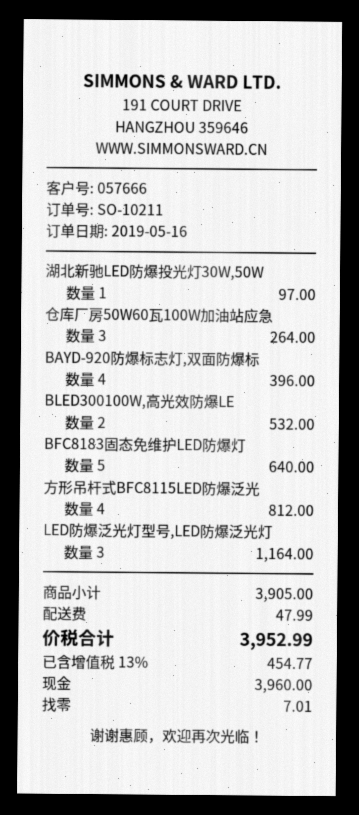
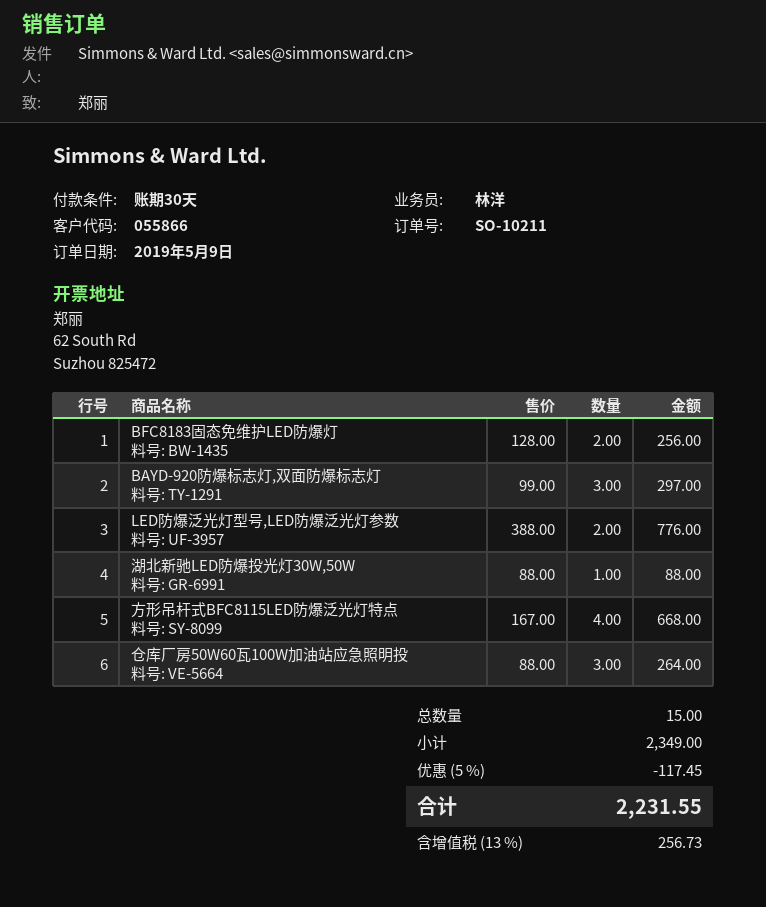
order date: 2019-05-16 -> 2019-05-09
customer number: 057666 -> 055866
湖北新驰LED防爆投光灯30W,50W: 1 for 97.00 -> 1 for 88.00
BAYD-920防爆标志灯,双面防爆标: 4 for 396.00 -> 3 for 297.00
BLED300100W,高光效防爆LE: 2 for 532.00 -> none
BFC8183固态免维护LED防爆灯: 5 for 640.00 -> 2 for 256.00
方形吊杆式BFC8115LED防爆泛光: 4 for 812.00 -> 4 for 668.00
LED防爆泛光灯型号,LED防爆泛光灯: 3 for 1164.00 -> 2 for 776.00
subtotal: 3905.00 -> 2349.00
discount: none -> 5% = 117.45
shipping: 47.99 -> none
tax: 13% = 454.77 -> 13% = 256.73
total: 3952.99 -> 2231.55

